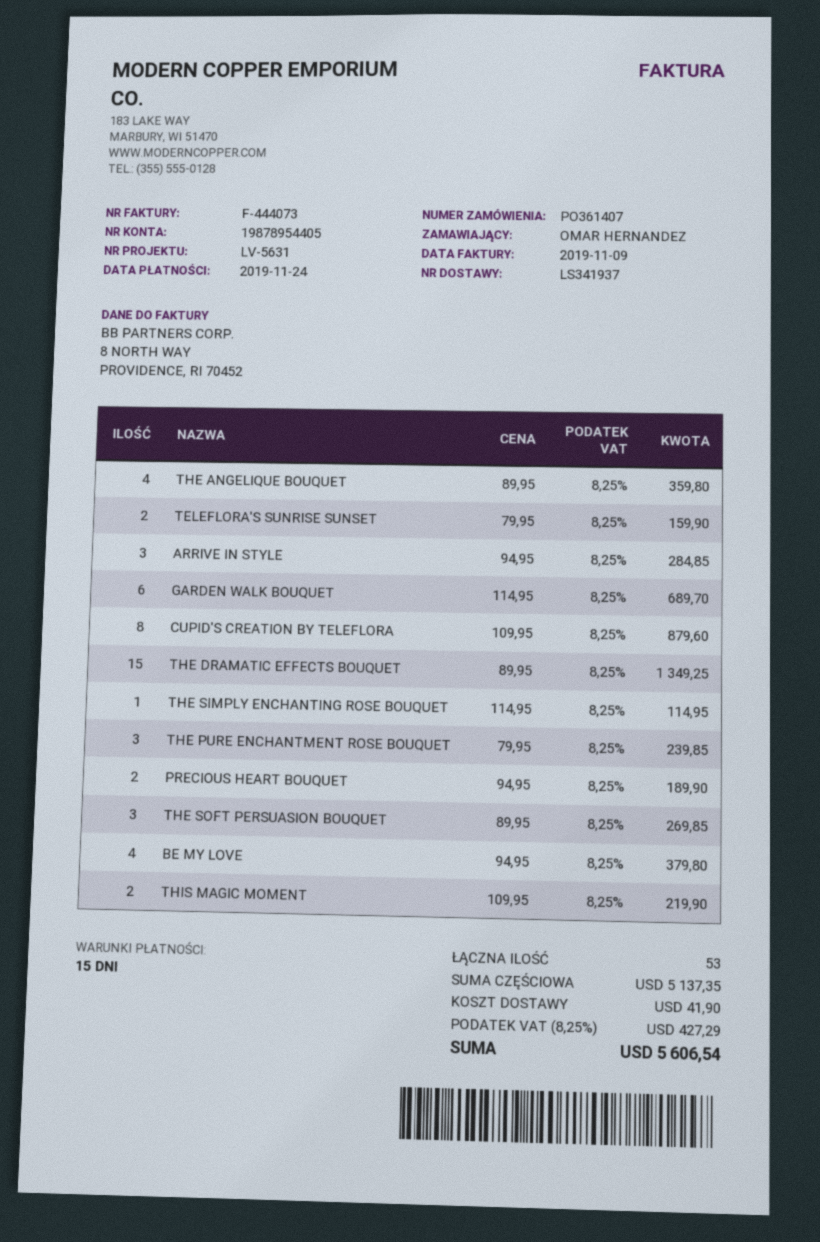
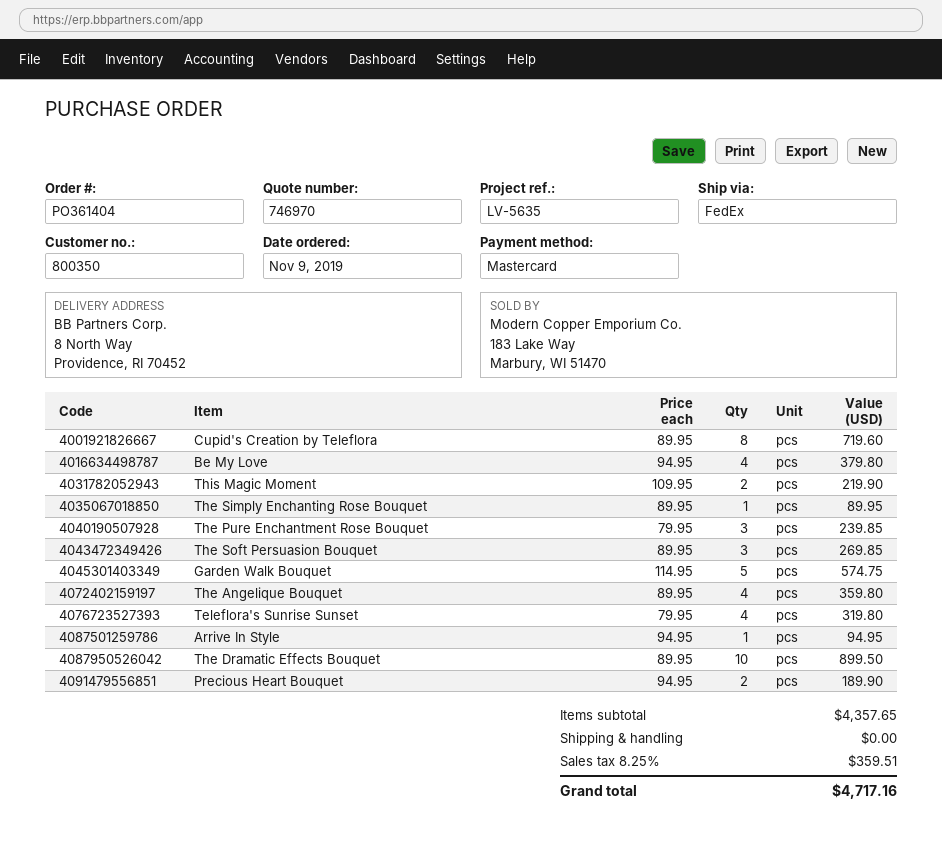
order number: PO361407 -> PO361404
reference: LV-5631 -> LV-5635
TELEFLORA'S SUNRISE SUNSET: 2 x 79.95 = 159.90 -> 4 x 79.95 = 319.80
ARRIVE IN STYLE: 3 x 94.95 = 284.85 -> 1 x 94.95 = 94.95
GARDEN WALK BOUQUET: 6 x 114.95 = 689.70 -> 5 x 114.95 = 574.75
CUPID'S CREATION BY TELEFLORA: 8 x 109.95 = 879.60 -> 8 x 89.95 = 719.60
THE DRAMATIC EFFECTS BOUQUET: 15 x 89.95 = 1349.25 -> 10 x 89.95 = 899.50
THE SIMPLY ENCHANTING ROSE BOUQUET: 1 x 114.95 = 114.95 -> 1 x 89.95 = 89.95
subtotal: 5137.35 -> 4357.65
shipping: 41.90 -> 0.00
tax: 8.25% = 427.29 -> 8.25% = 359.51
total: 5606.54 -> 4717.16

